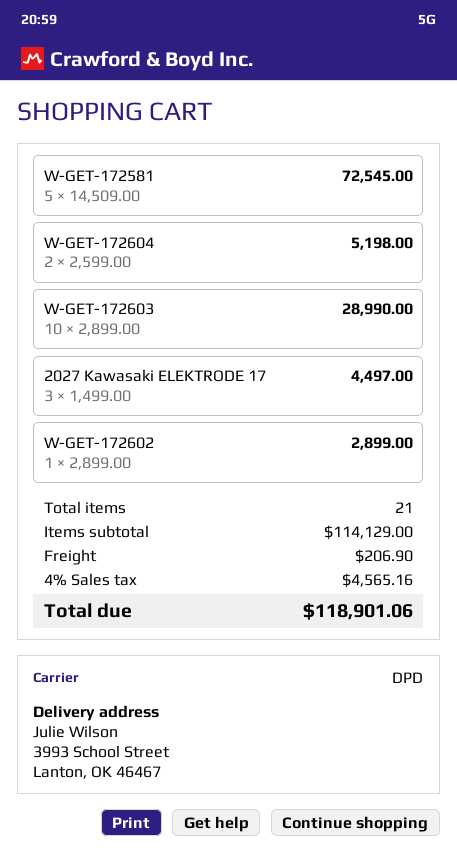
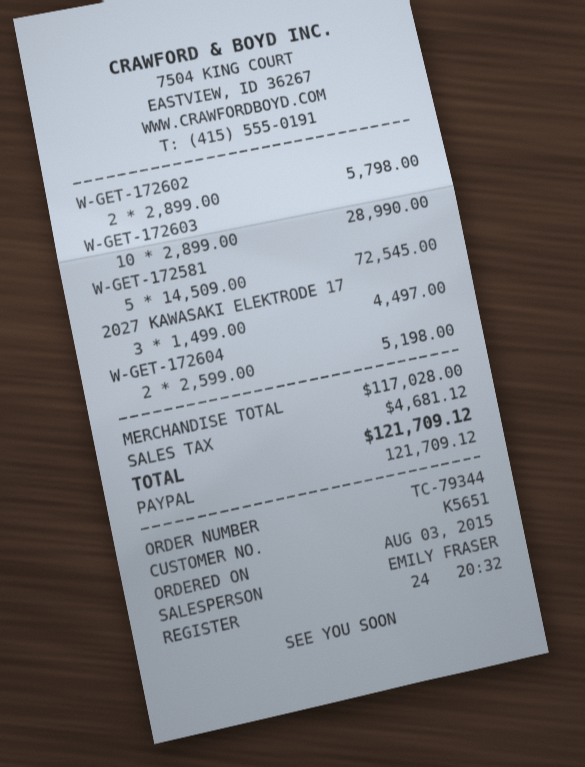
W-GET-172602: 1 x 2899.00 = 2899.00 -> 2 x 2899.00 = 5798.00
subtotal: 114129.00 -> 117028.00
shipping: 206.90 -> none
tax: 4565.16 -> 4681.12
total: 118901.06 -> 121709.12

